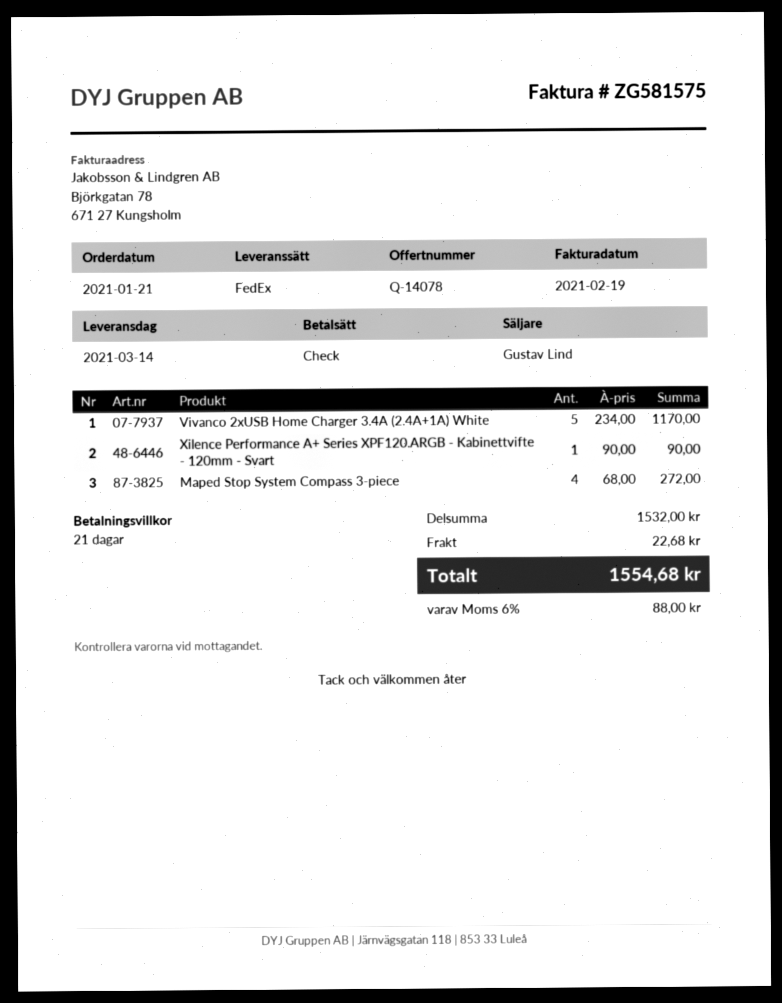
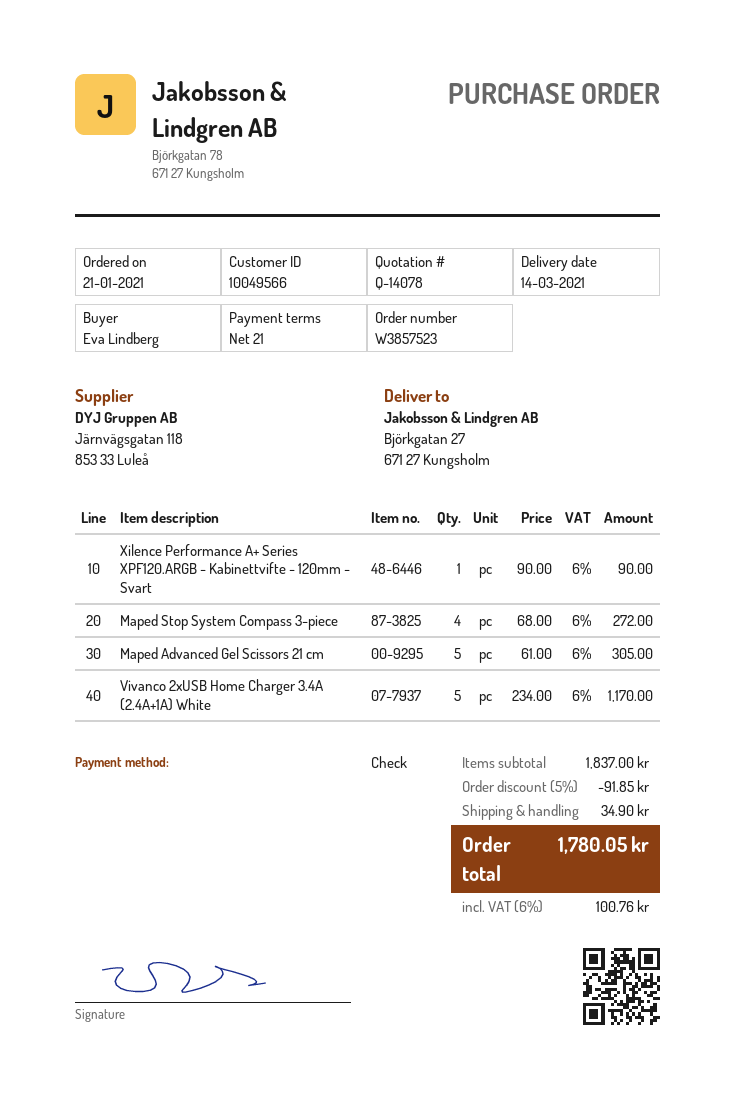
Maped Advanced Gel Scissors 21 cm: none -> 5 x 61.00 = 305.00
subtotal: 1532.00 -> 1837.00
discount: none -> 5% = 91.85
shipping: 22.68 -> 34.90
tax: 6% = 88.00 -> 6% = 100.76
total: 1554.68 -> 1780.05

